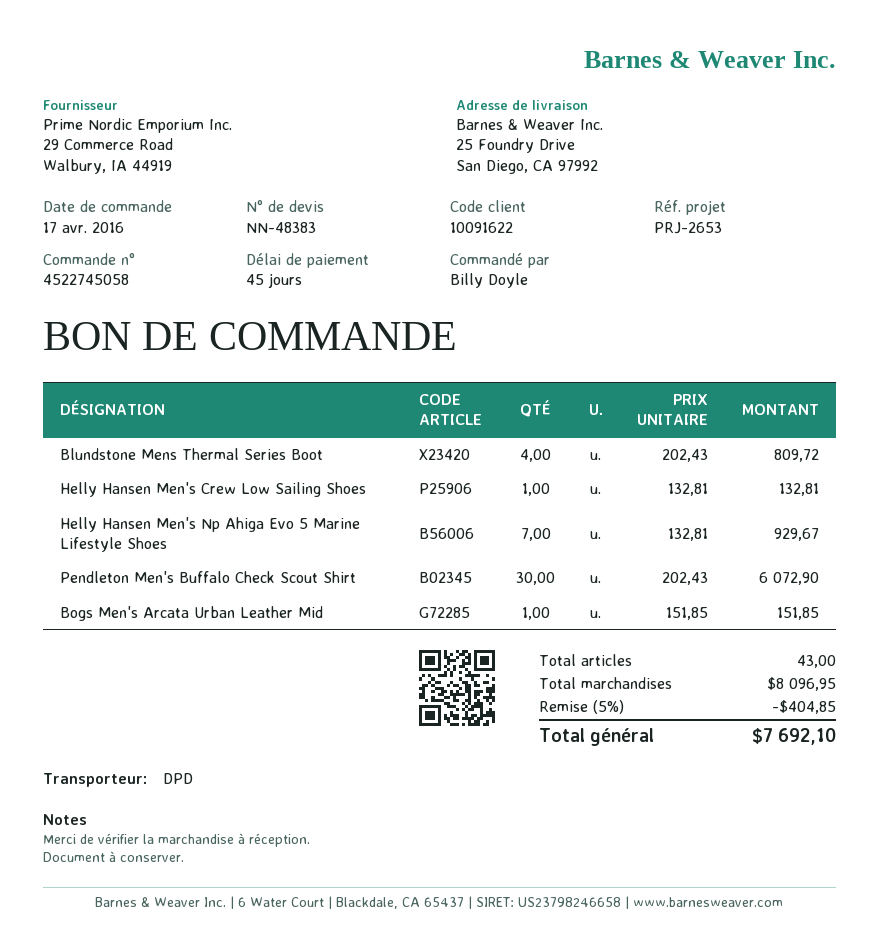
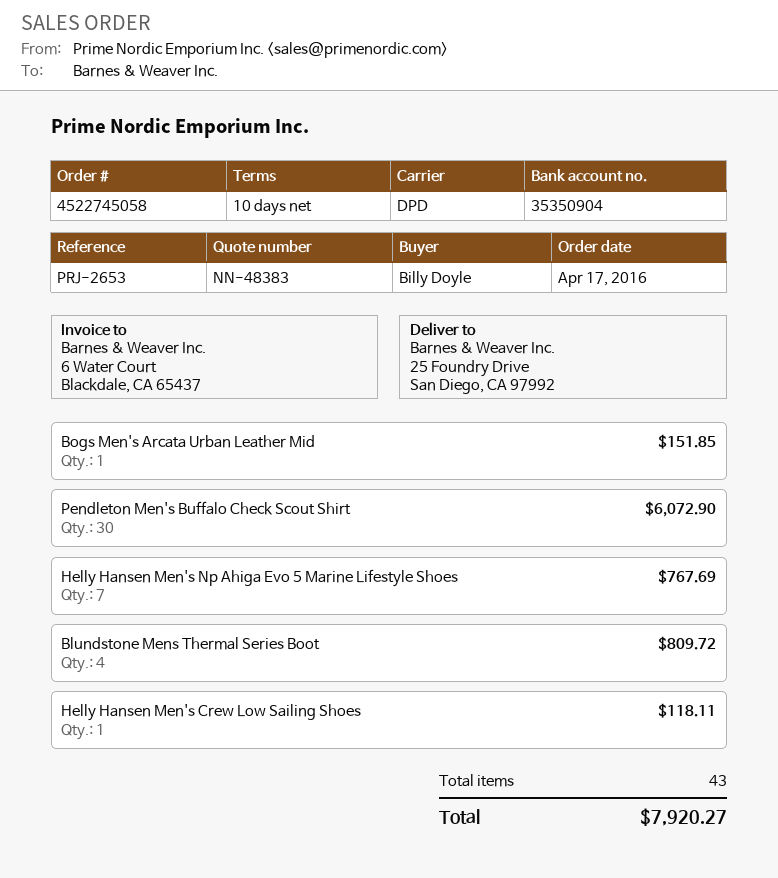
payment terms: 45 days -> 10 days
Helly Hansen Men's Crew Low Sailing Shoes: 1 for 132.81 -> 1 for 118.11
Helly Hansen Men's Np Ahiga Evo 5 Marine Lifestyle Shoes: 7 for 929.67 -> 7 for 767.69
discount: 5% = 404.85 -> none
total: 7692.10 -> 7920.27

